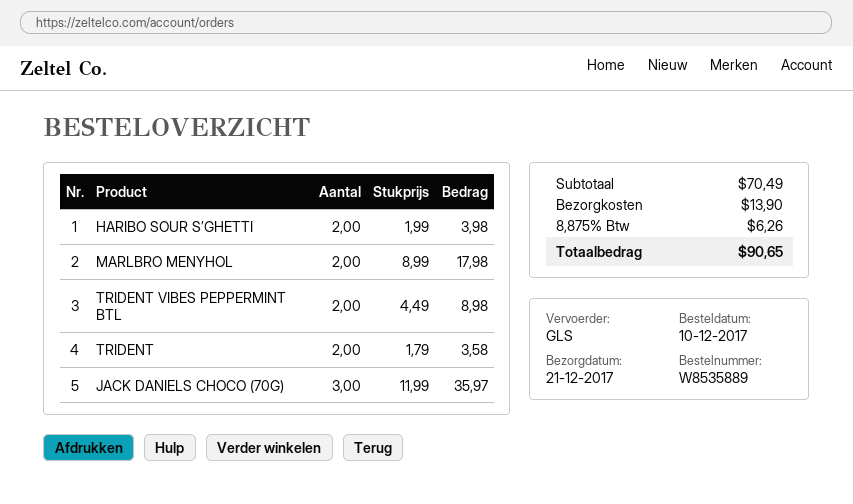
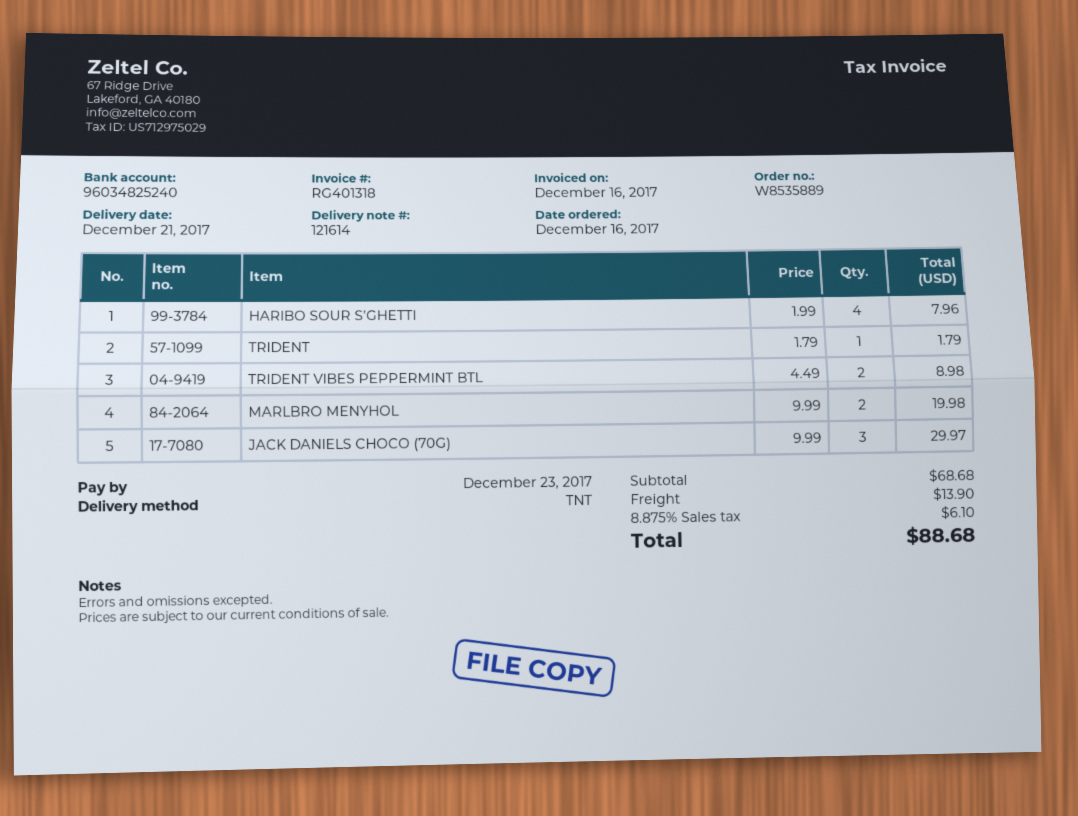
order date: 2017-12-10 -> 2017-12-16
shipping method: GLS -> TNT
HARIBO SOUR S’GHETTI: 2 x 1.99 = 3.98 -> 4 x 1.99 = 7.96
MARLBRO MENYHOL: 2 x 8.99 = 17.98 -> 2 x 9.99 = 19.98
TRIDENT: 2 x 1.79 = 3.58 -> 1 x 1.79 = 1.79
JACK DANIELS CHOCO (70G): 3 x 11.99 = 35.97 -> 3 x 9.99 = 29.97
subtotal: 70.49 -> 68.68
tax: 8.875% = 6.26 -> 8.875% = 6.10
total: 90.65 -> 88.68

